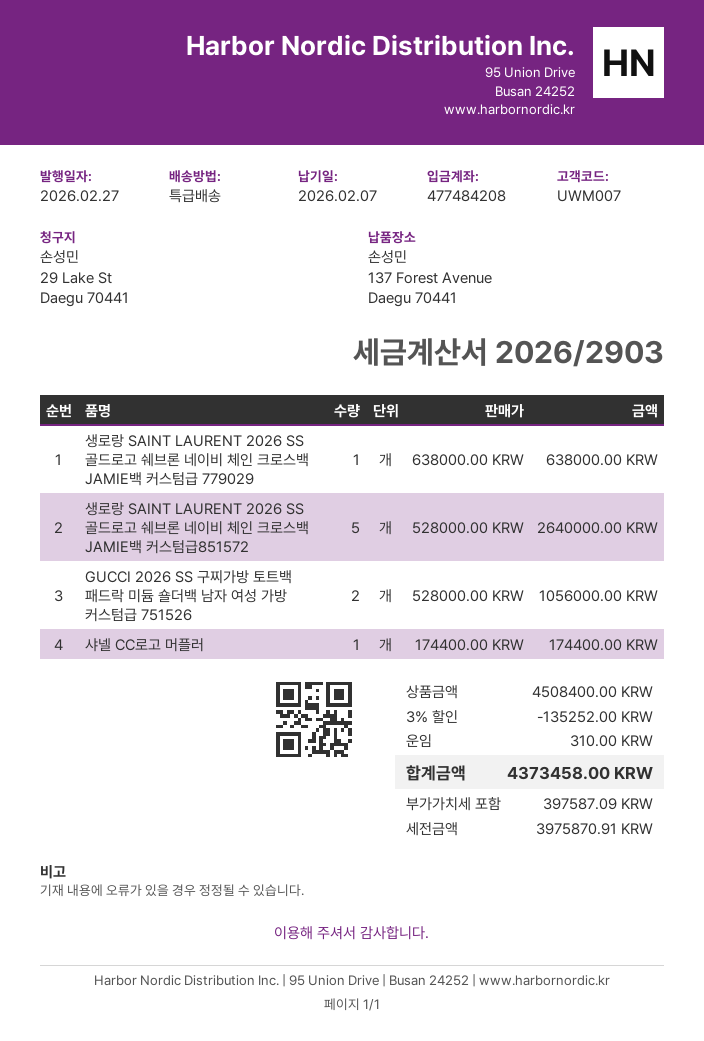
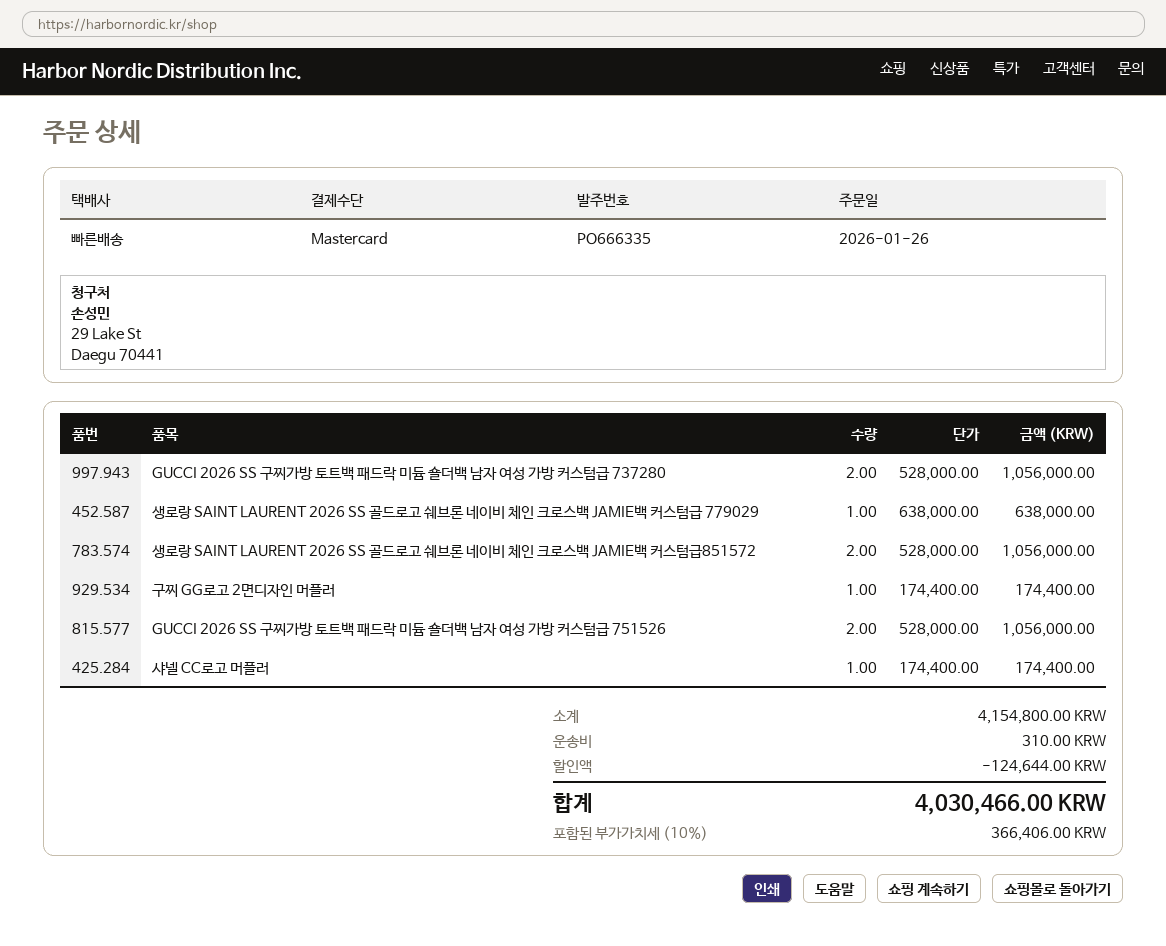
생로랑 SAINT LAURENT 2026 SS 골드로고 쉐브론 네이비 체인 크로스백 JAMIE백 커스텀급851572: 5 x 528000.00 = 2640000.00 -> 2 x 528000.00 = 1056000.00
GUCCI 2026 SS 구찌가방 토트백 패드락 미듐 숄더백 남자 여성 가방 커스텀급 737280: none -> 2 x 528000.00 = 1056000.00
구찌 GG로고 2면디자인 머플러: none -> 1 x 174400.00 = 174400.00
subtotal: 4508400.00 -> 4154800.00
discount: 135252.00 -> 124644.00
tax: 397587.09 -> 366406.00
total: 4373458.00 -> 4030466.00

